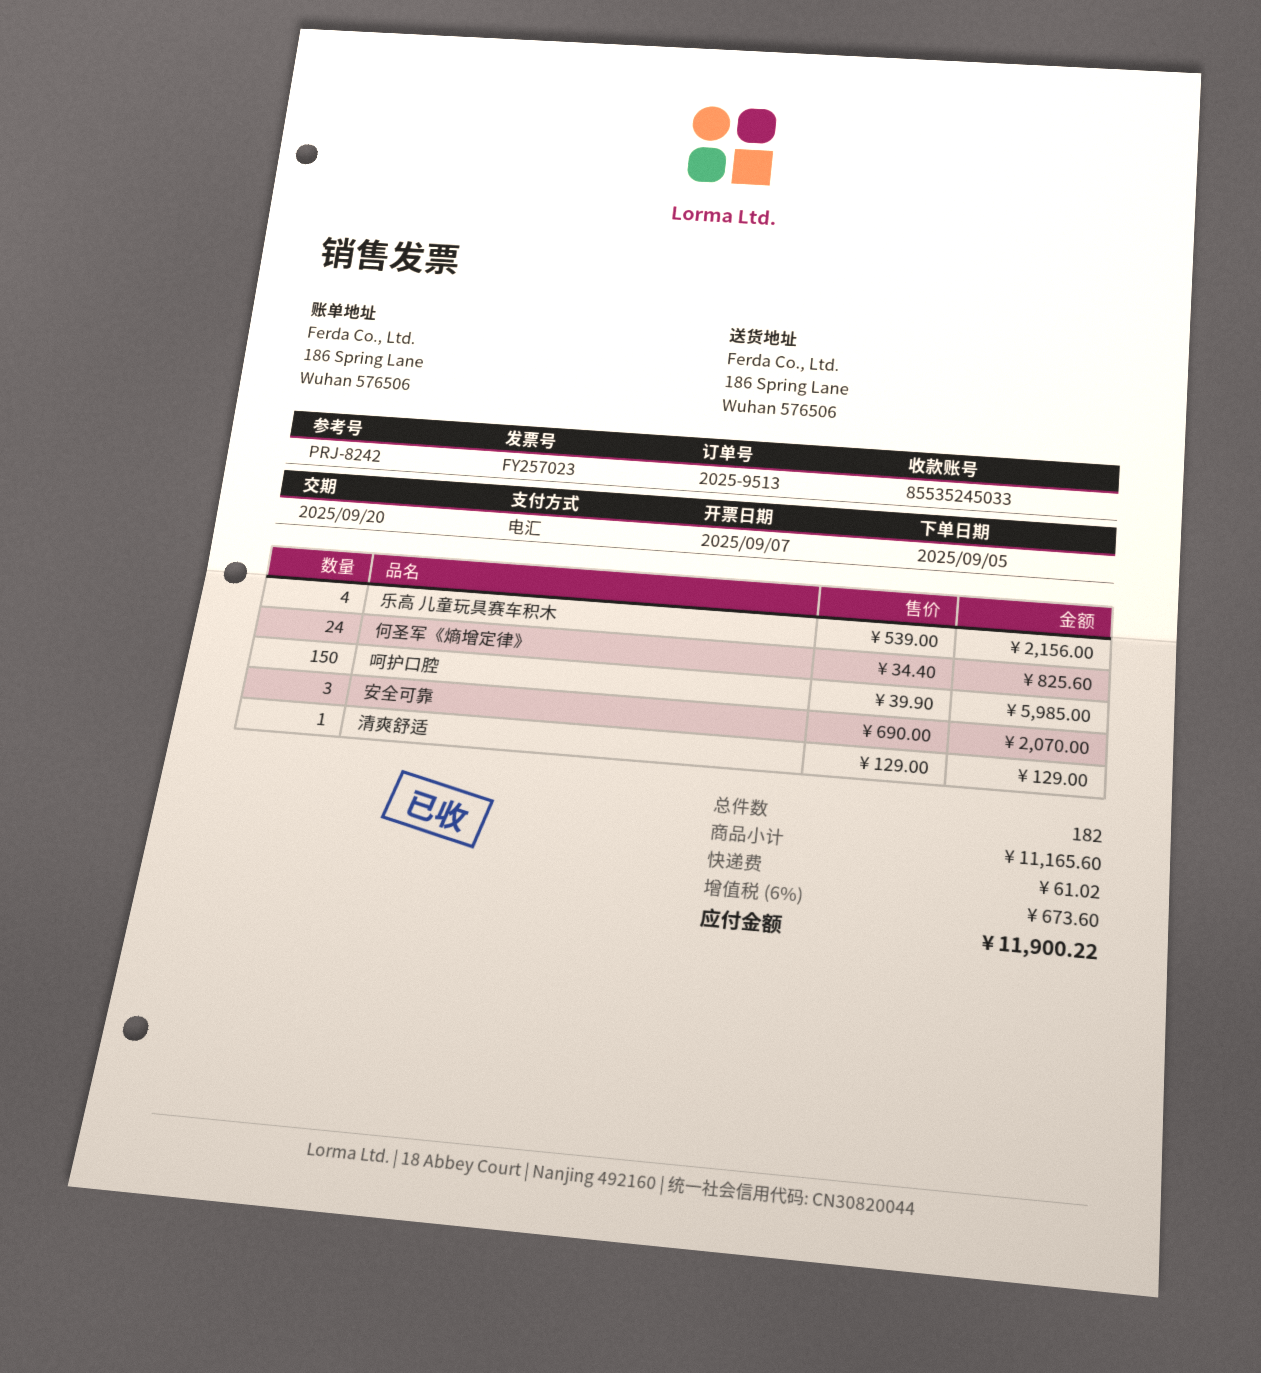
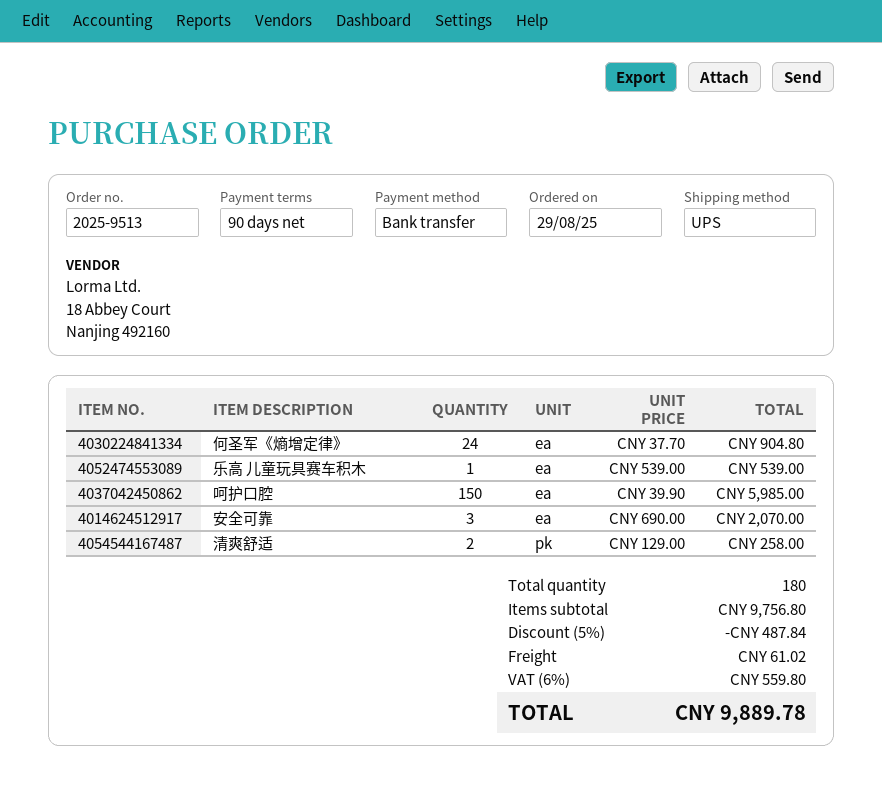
order date: 2025-09-05 -> 2025-08-29
乐高 儿童玩具赛车积木: 4 x 539.00 = 2156.00 -> 1 x 539.00 = 539.00
何圣军《熵增定律》: 24 x 34.40 = 825.60 -> 24 x 37.70 = 904.80
清爽舒适: 1 x 129.00 = 129.00 -> 2 x 129.00 = 258.00
total quantity: 182 -> 180
subtotal: 11165.60 -> 9756.80
discount: none -> 5% = 487.84
tax: 6% = 673.60 -> 6% = 559.80
total: 11900.22 -> 9889.78

